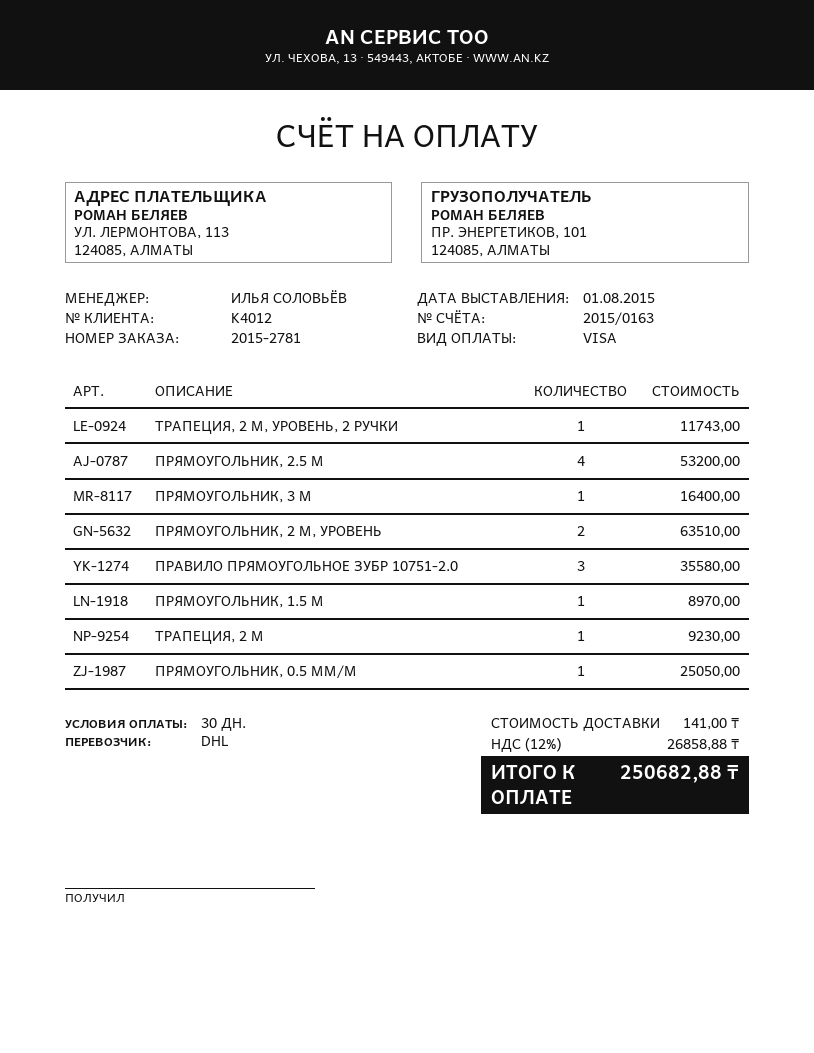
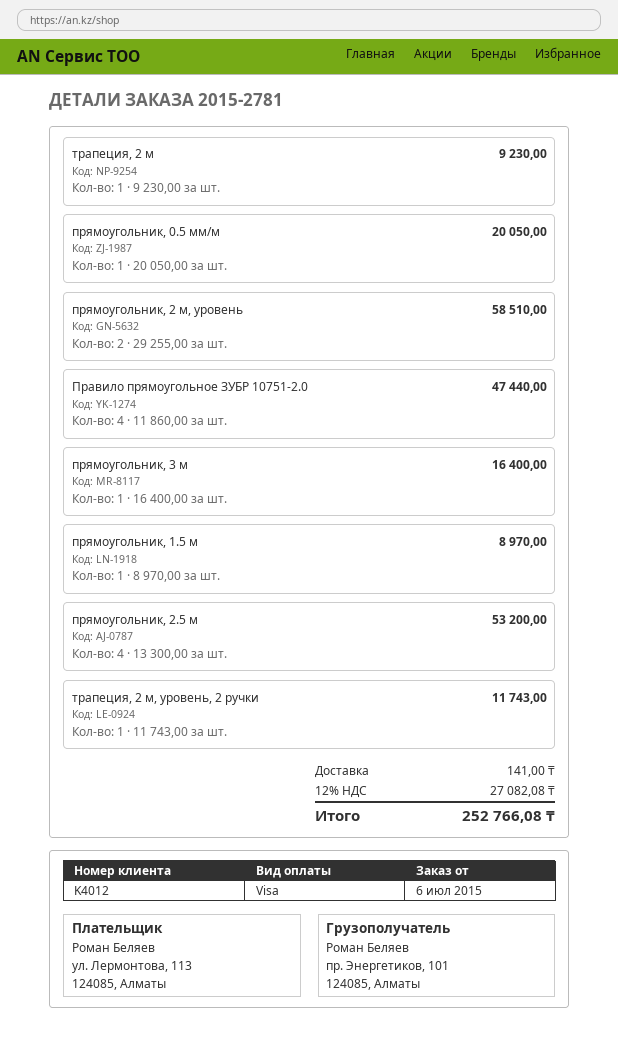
ПРЯМОУГОЛЬНИК, 2 М, УРОВЕНЬ: 2 for 63510.00 -> 2 for 58510.00
ПРАВИЛО ПРЯМОУГОЛЬНОЕ ЗУБР 10751-2.0: 3 for 35580.00 -> 4 for 47440.00
ПРЯМОУГОЛЬНИК, 0.5 ММ/М: 1 for 25050.00 -> 1 for 20050.00
tax: 12% = 26858.88 -> 12% = 27082.08
total: 250682.88 -> 252766.08

